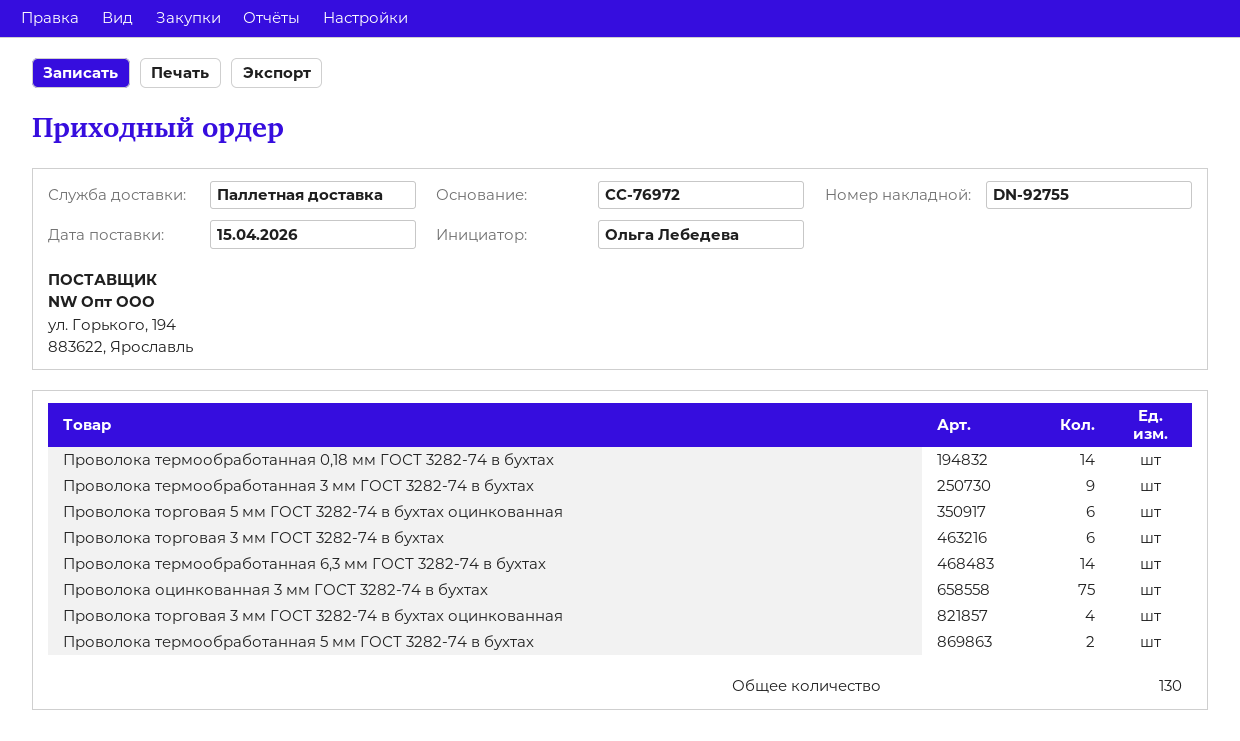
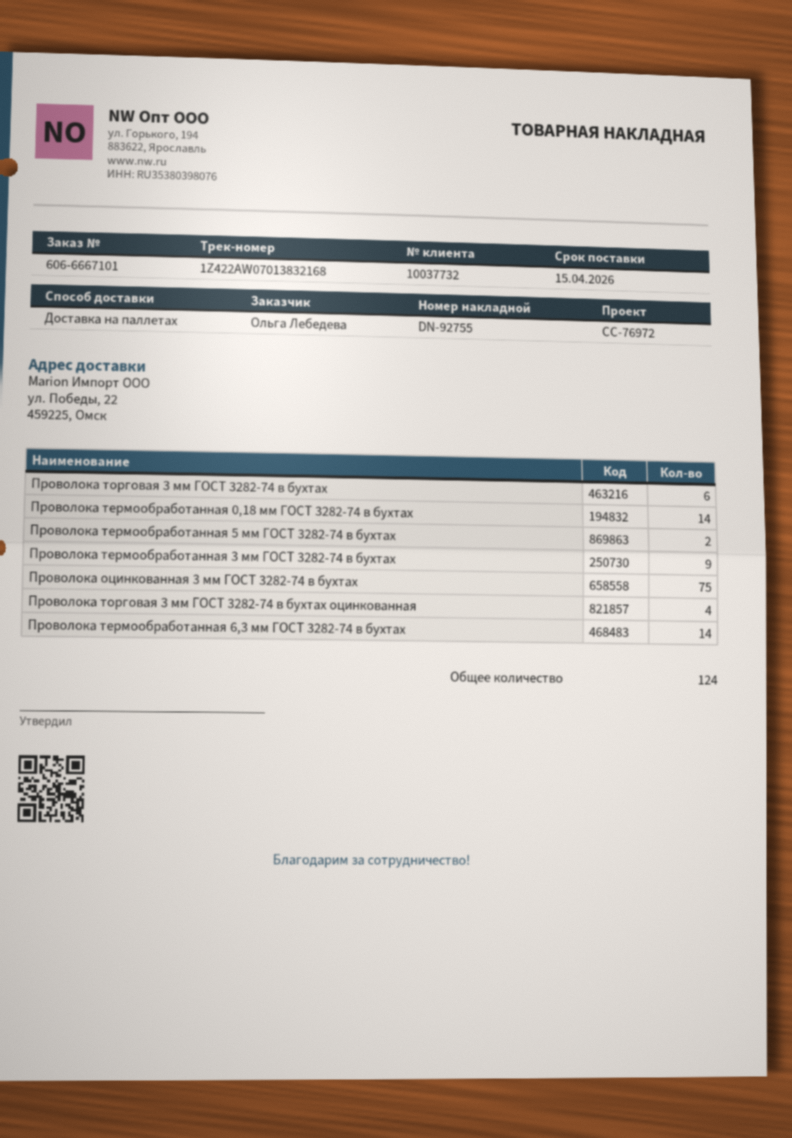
Проволока торговая 5 мм ГОСТ 3282-74 в бухтах оцинкованная: 6 -> none
total quantity: 130 -> 124

